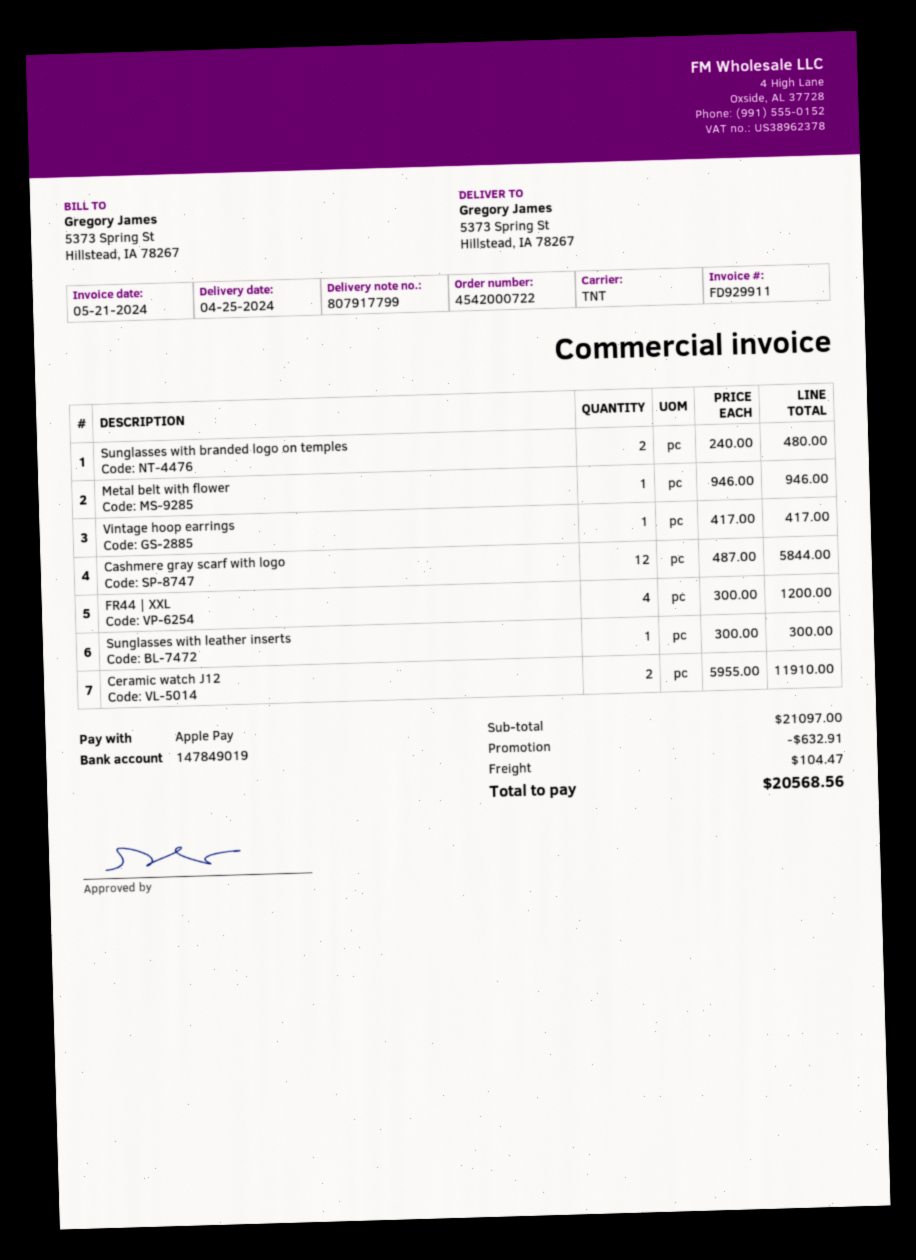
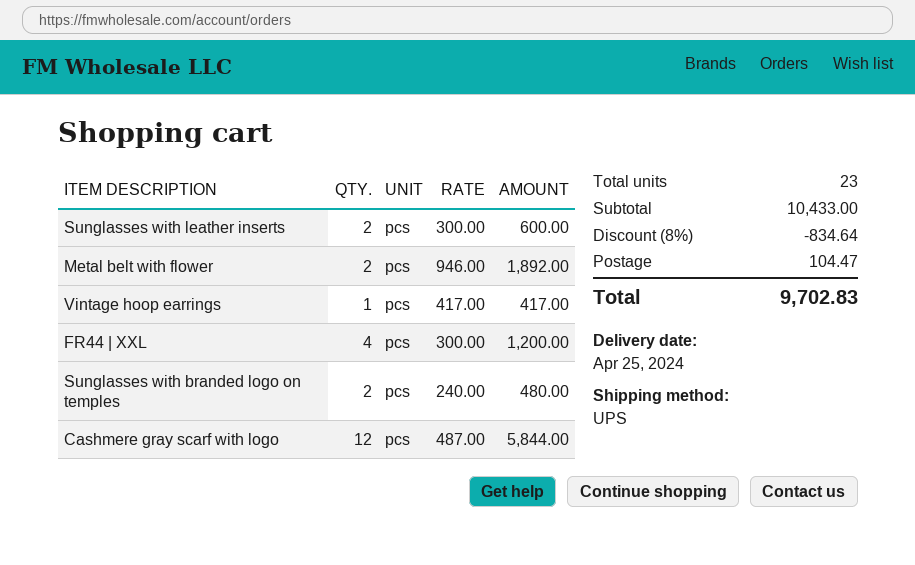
shipping method: TNT -> UPS
Metal belt with flower: 1 x 946.00 = 946.00 -> 2 x 946.00 = 1892.00
Sunglasses with leather inserts: 1 x 300.00 = 300.00 -> 2 x 300.00 = 600.00
Ceramic watch J12: 2 x 5955.00 = 11910.00 -> none
subtotal: 21097.00 -> 10433.00
discount: 632.91 -> 834.64
total: 20568.56 -> 9702.83

